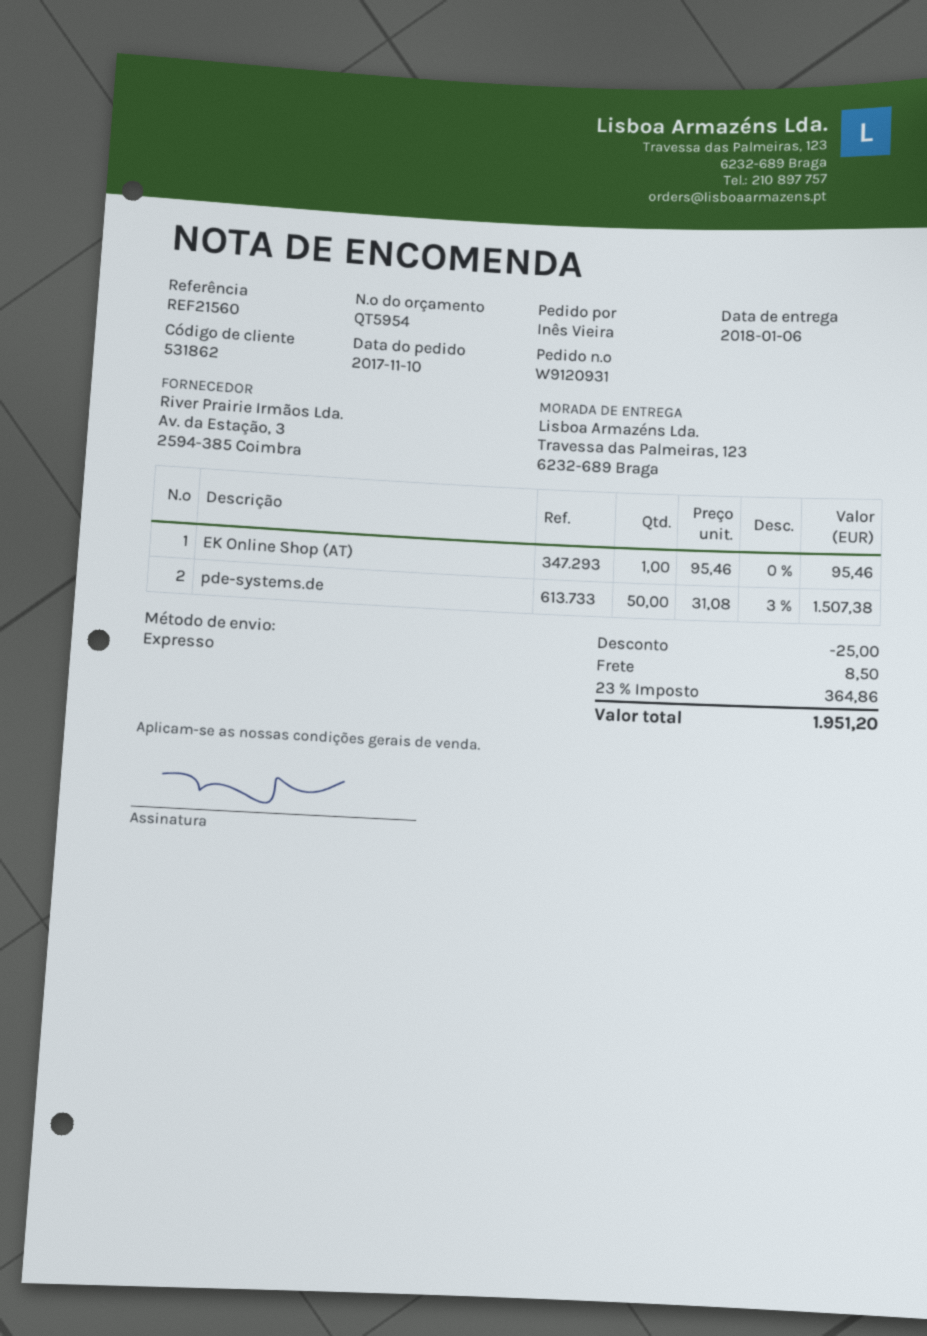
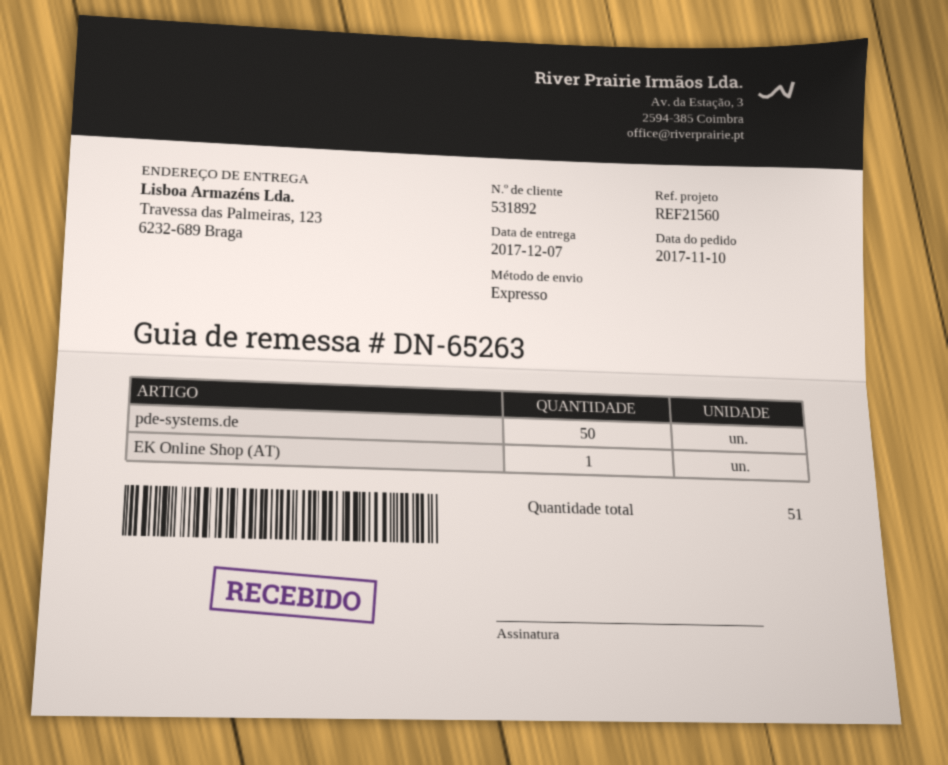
delivery date: 2018-01-06 -> 2017-12-07
customer number: 531862 -> 531892

